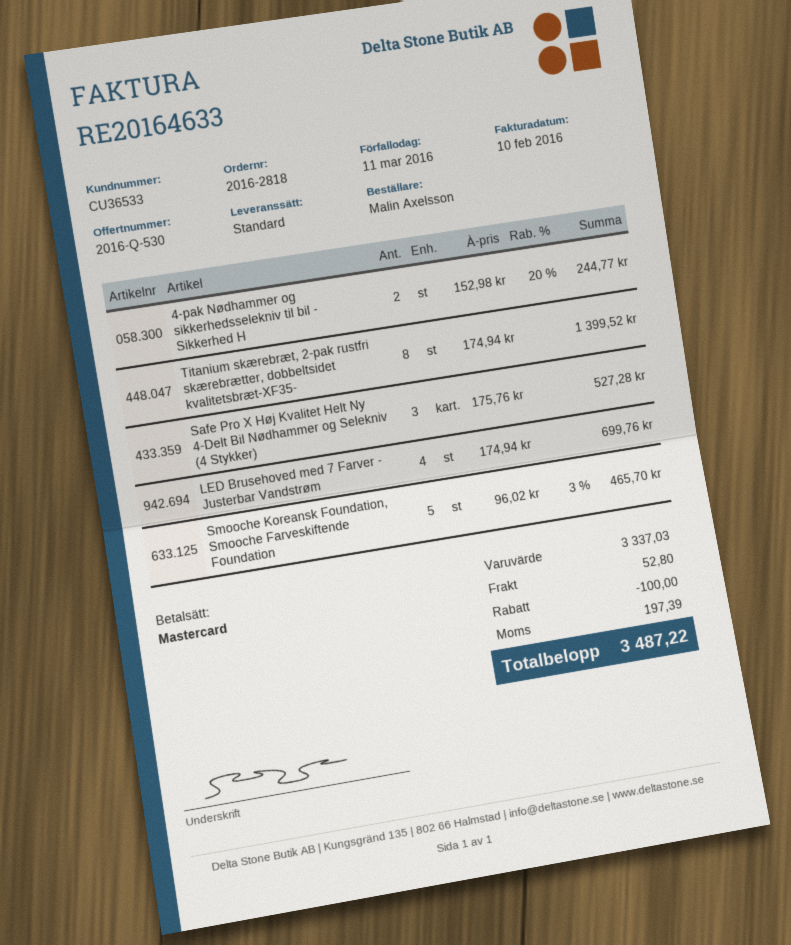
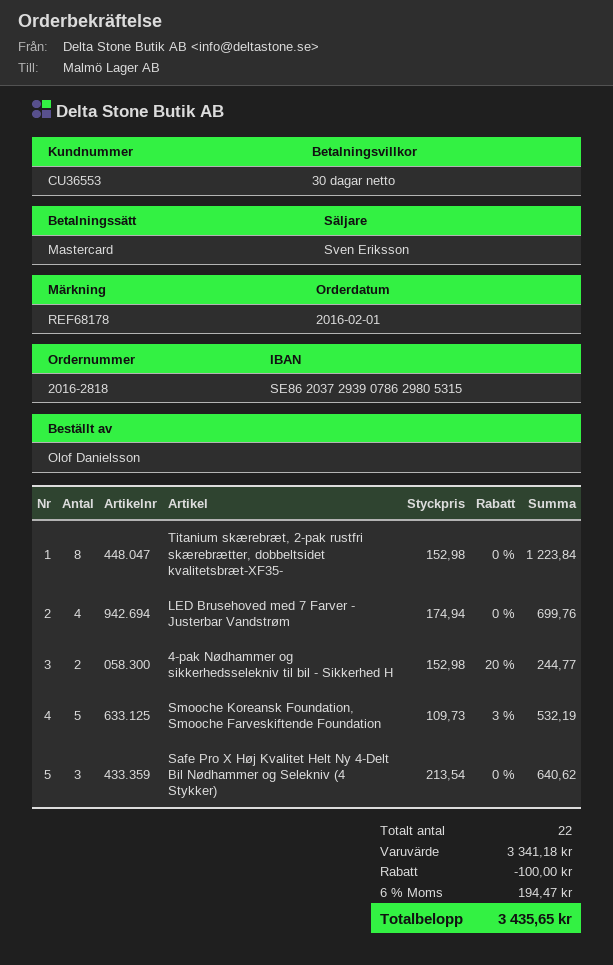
customer number: CU36533 -> CU36553
ordered by: Malin Axelsson -> Olof Danielsson
Titanium skærebræt, 2-pak rustfri skærebrætter, dobbeltsidet kvalitetsbræt-XF35-: 8 x 174.94 = 1399.52 -> 8 x 152.98 = 1223.84
Safe Pro X Høj Kvalitet Helt Ny 4-Delt Bil Nødhammer og Selekniv (4 Stykker): 3 x 175.76 = 527.28 -> 3 x 213.54 = 640.62
Smooche Koreansk Foundation, Smooche Farveskiftende Foundation: 5 x 96.02 - 3% = 465.70 -> 5 x 109.73 - 3% = 532.19
subtotal: 3337.03 -> 3341.18
shipping: 52.80 -> none
tax: 197.39 -> 194.47
total: 3487.22 -> 3435.65

